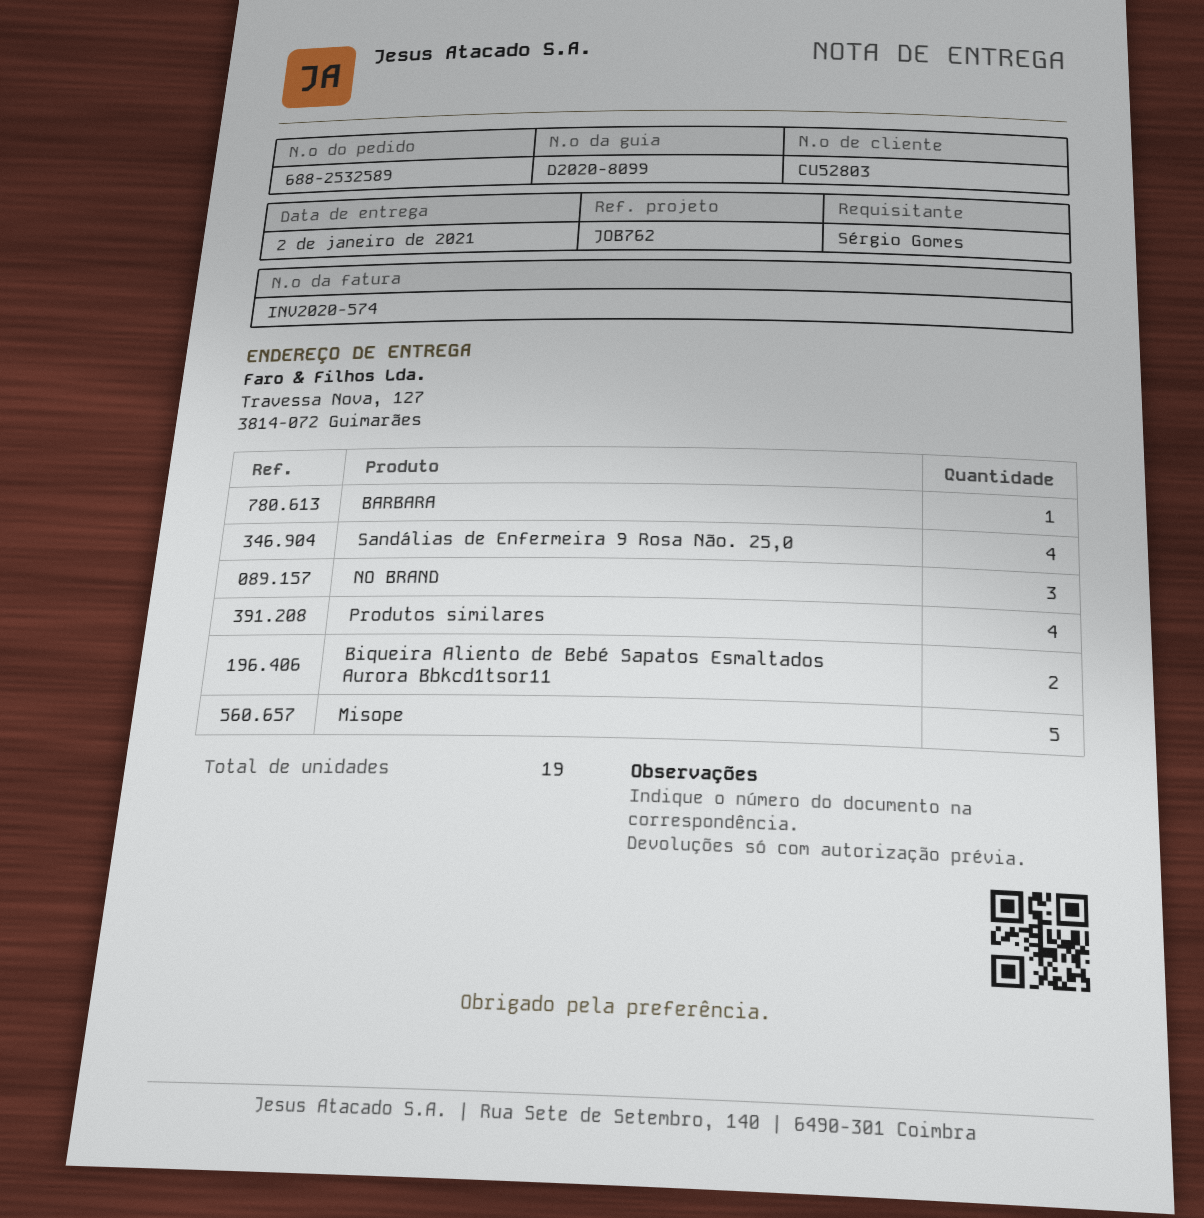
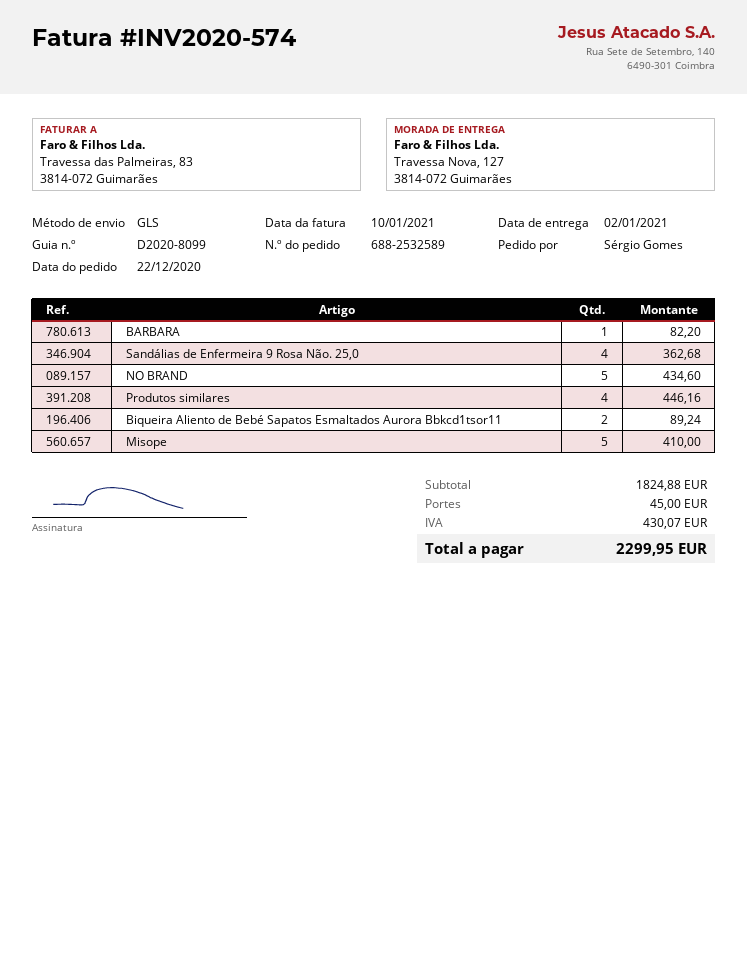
NO BRAND: 3 -> 5

